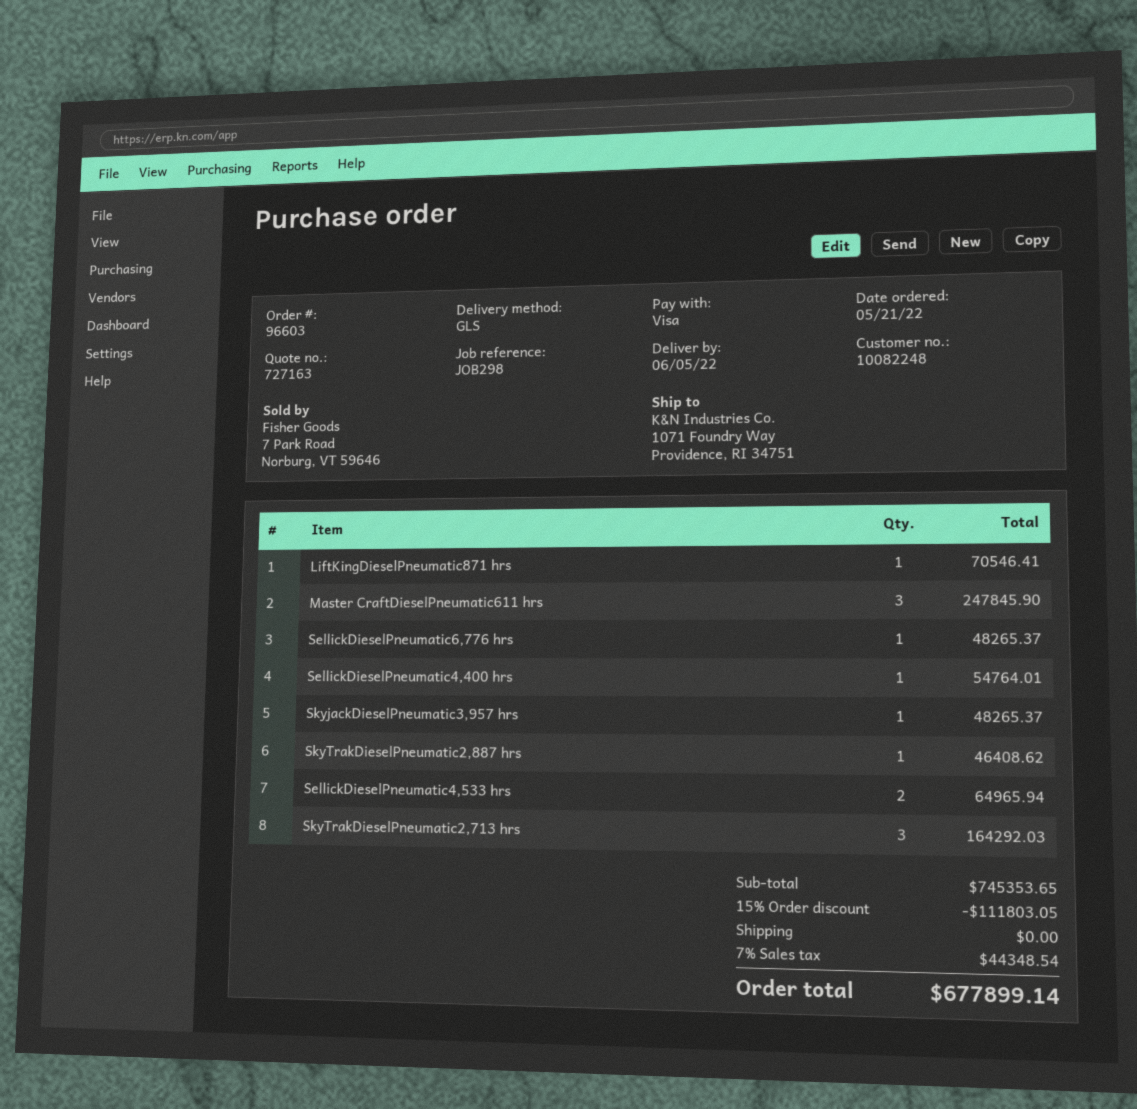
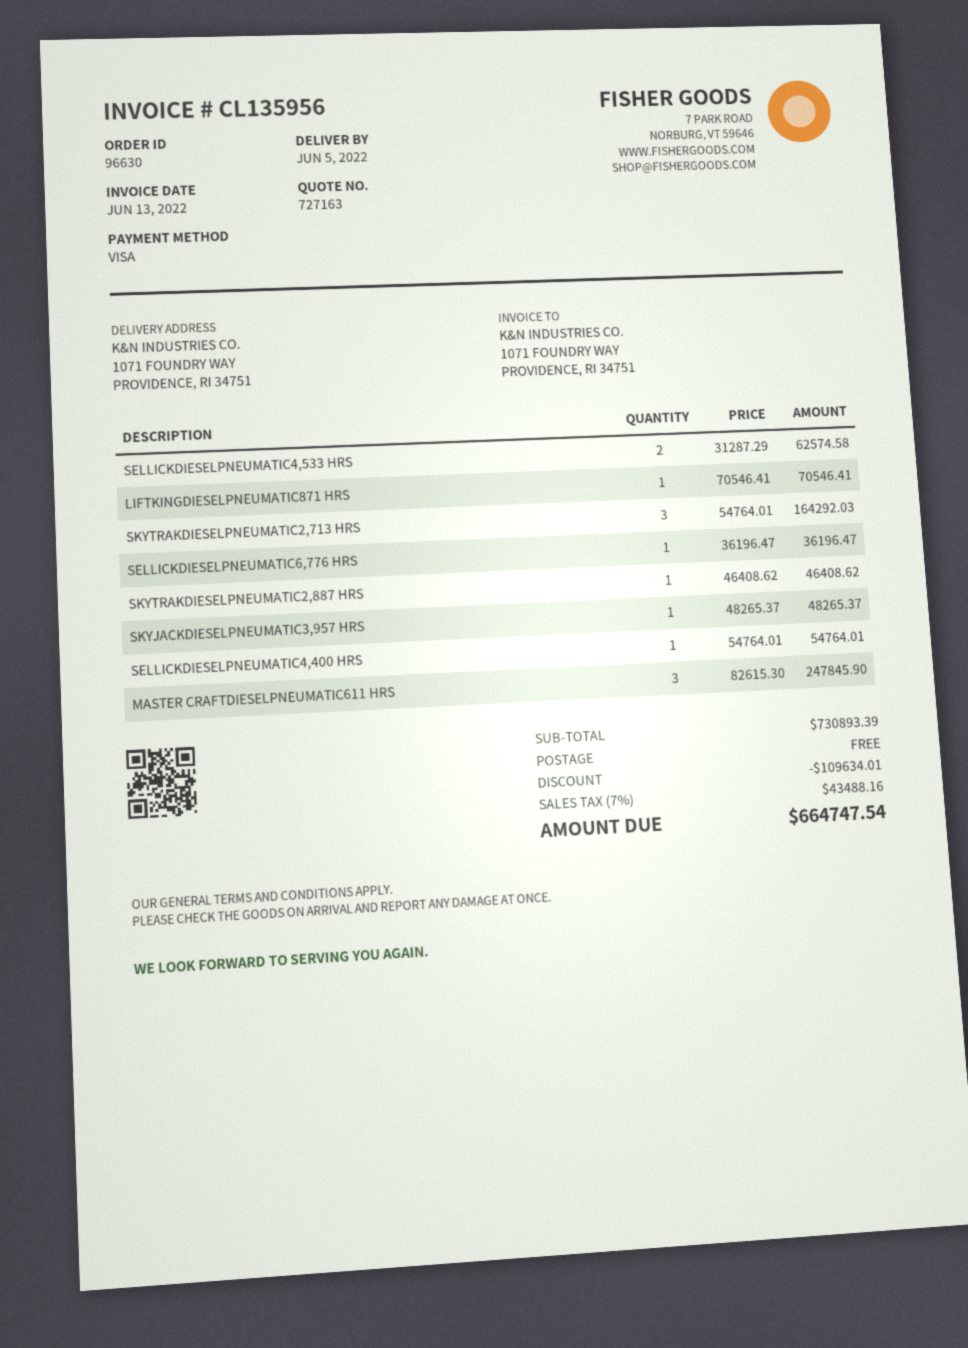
order number: 96603 -> 96630
SellickDieselPneumatic6,776 hrs: 1 for 48265.37 -> 1 for 36196.47
SellickDieselPneumatic4,533 hrs: 2 for 64965.94 -> 2 for 62574.58
subtotal: 745353.65 -> 730893.39
discount: 111803.05 -> 109634.01
tax: 7% = 44348.54 -> 7% = 43488.16
total: 677899.14 -> 664747.54

